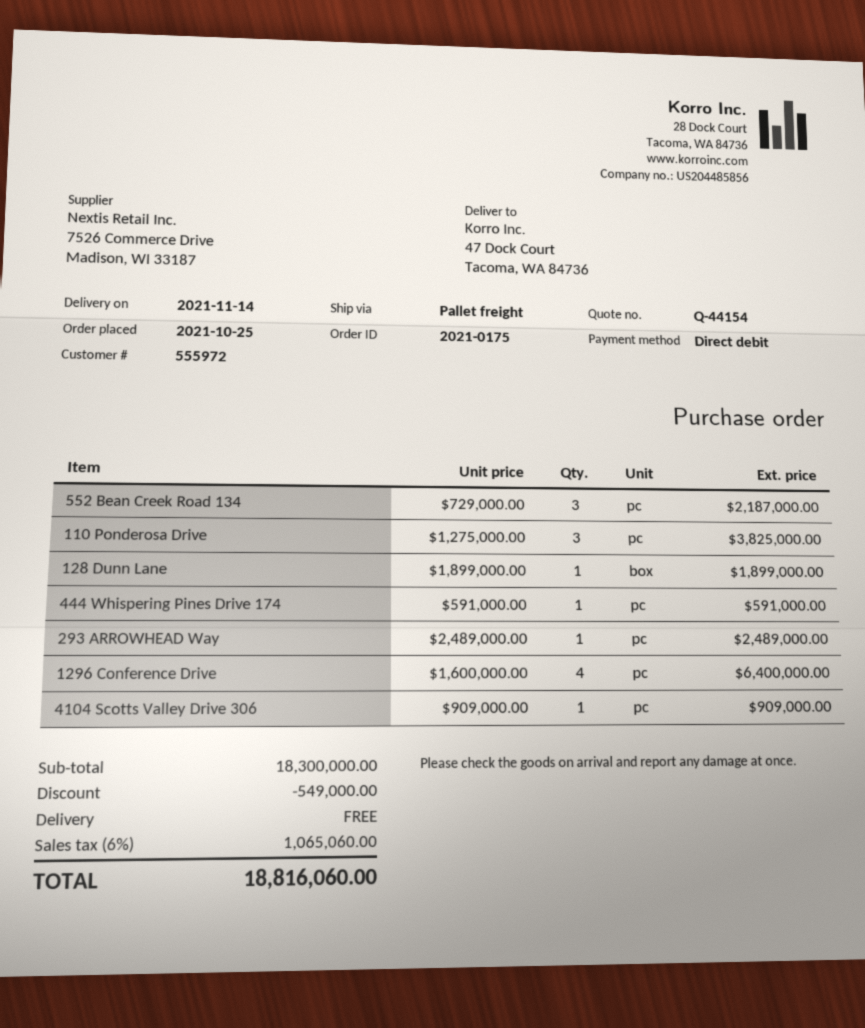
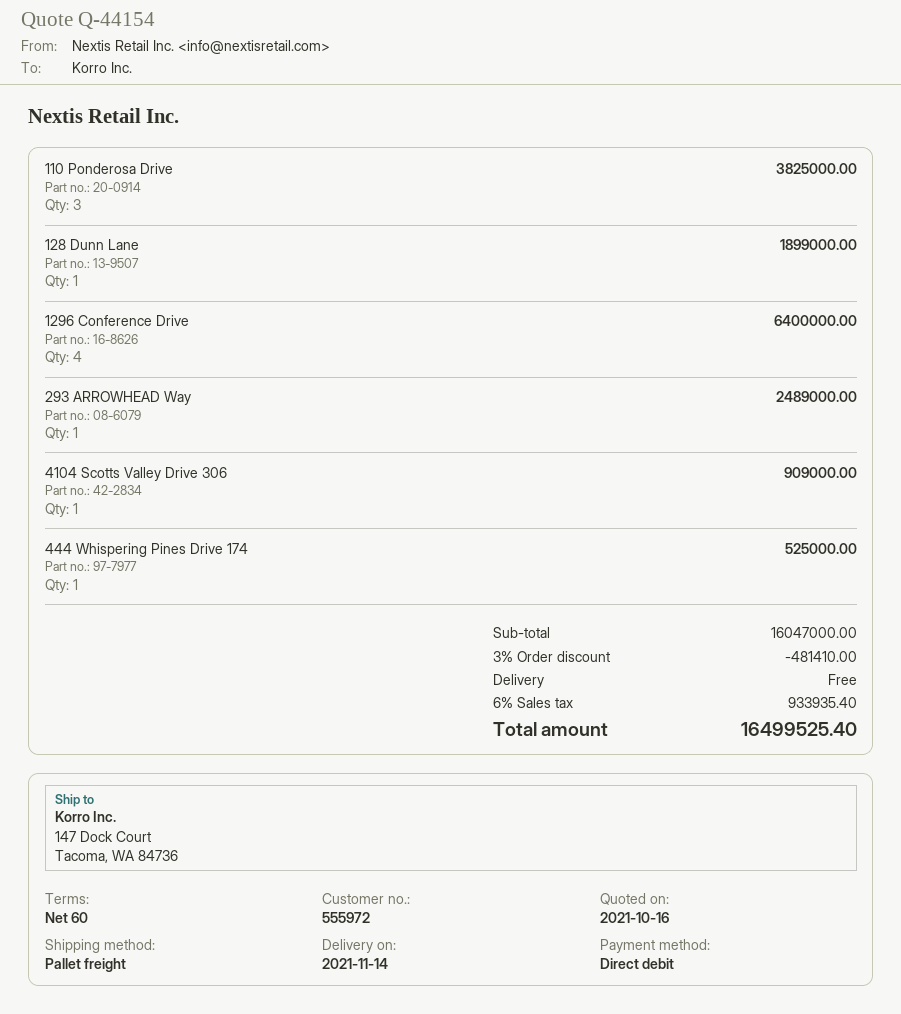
ship to: 47 Dock Court, Tacoma, WA 84736 -> 147 Dock Court, Tacoma, WA 84736
552 Bean Creek Road 134: 3 for 2187000.00 -> none
444 Whispering Pines Drive 174: 1 for 591000.00 -> 1 for 525000.00
subtotal: 18300000.00 -> 16047000.00
discount: 549000.00 -> 481410.00
tax: 6% = 1065060.00 -> 6% = 933935.40
total: 18816060.00 -> 16499525.40

